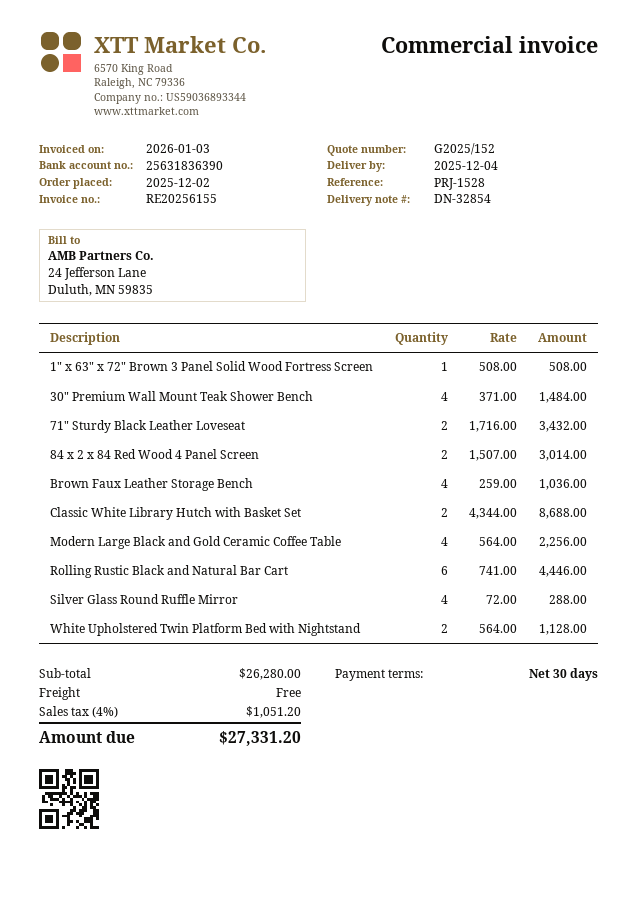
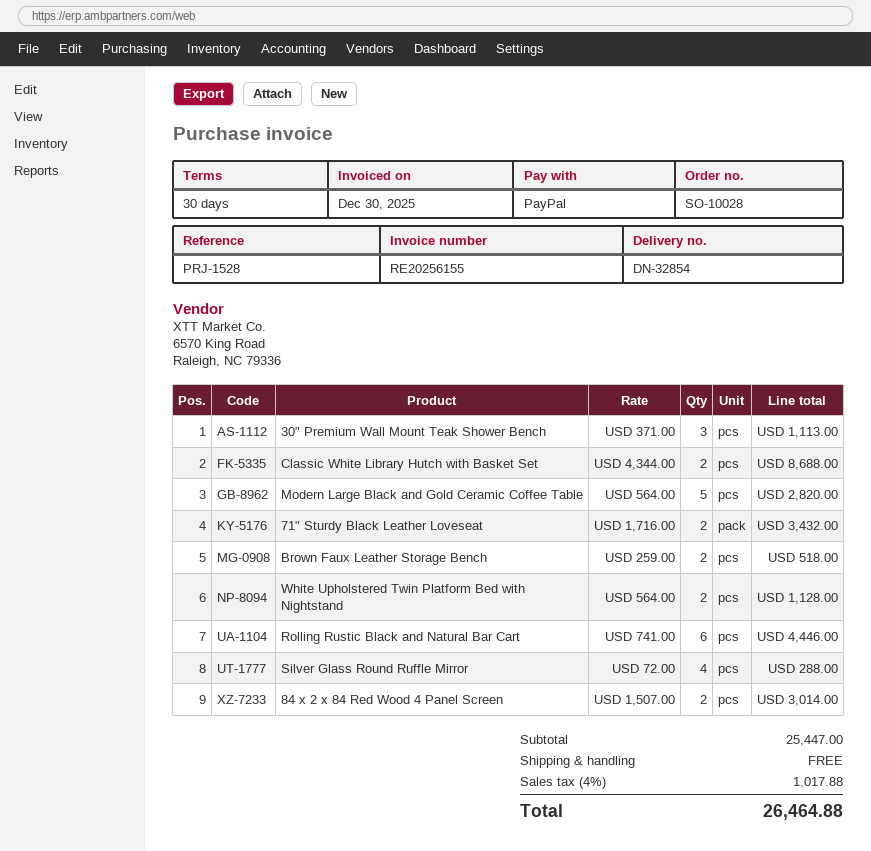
invoice date: 2026-01-03 -> 2025-12-30
1" x 63" x 72" Brown 3 Panel Solid Wood Fortress Screen: 1 x 508.00 = 508.00 -> none
30" Premium Wall Mount Teak Shower Bench: 4 x 371.00 = 1484.00 -> 3 x 371.00 = 1113.00
Brown Faux Leather Storage Bench: 4 x 259.00 = 1036.00 -> 2 x 259.00 = 518.00
Modern Large Black and Gold Ceramic Coffee Table: 4 x 564.00 = 2256.00 -> 5 x 564.00 = 2820.00
subtotal: 26280.00 -> 25447.00
tax: 4% = 1051.20 -> 4% = 1017.88
total: 27331.20 -> 26464.88

